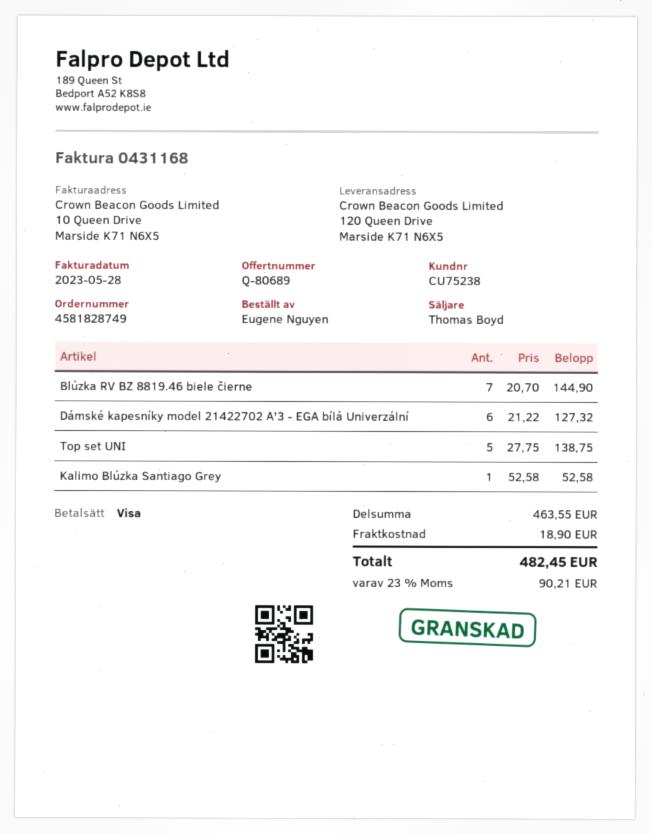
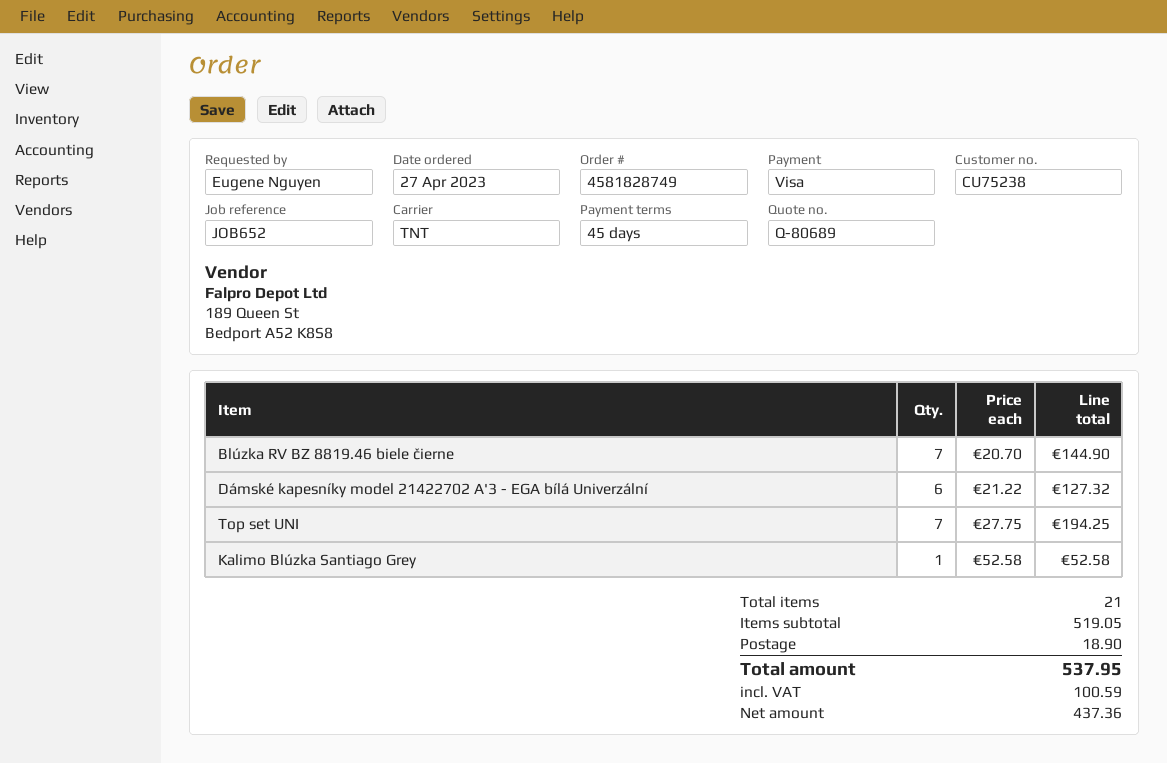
Top set UNI: 5 x 27.75 = 138.75 -> 7 x 27.75 = 194.25
subtotal: 463.55 -> 519.05
tax: 90.21 -> 100.59
total: 482.45 -> 537.95

